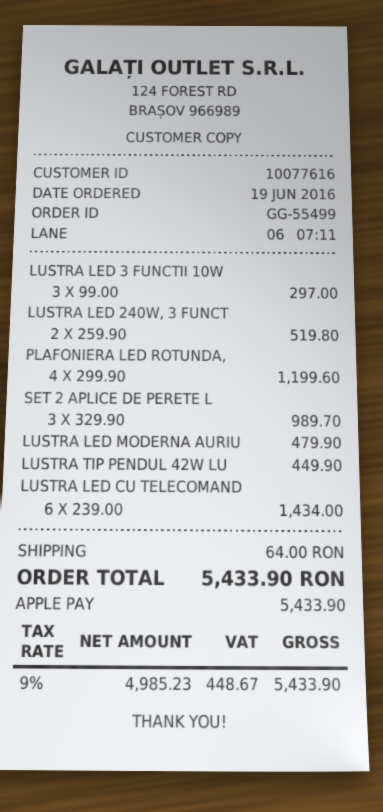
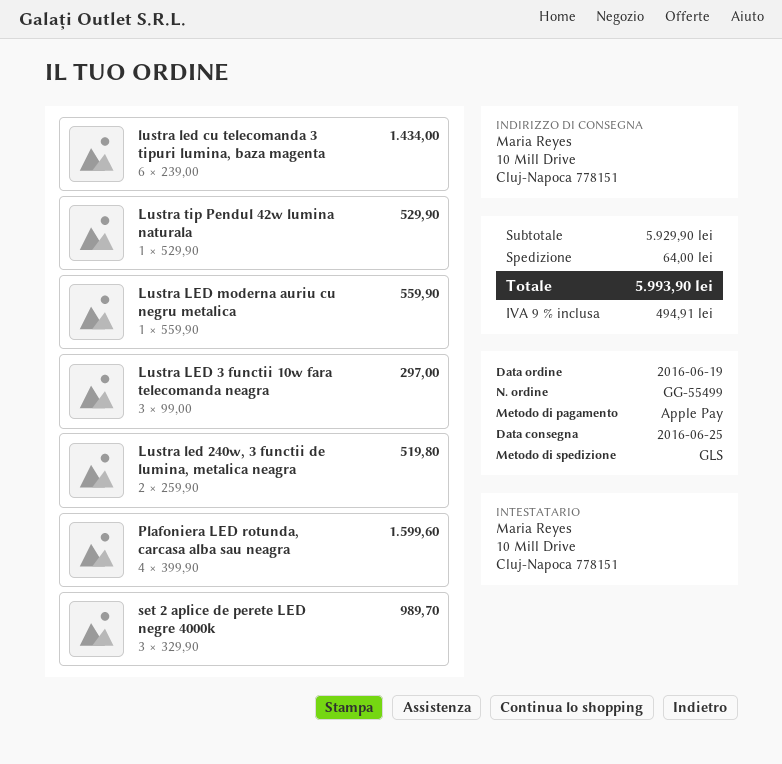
PLAFONIERA LED ROTUNDA,: 4 x 299.90 = 1199.60 -> 4 x 399.90 = 1599.60
LUSTRA LED MODERNA AURIU: 1 x 479.90 = 479.90 -> 1 x 559.90 = 559.90
LUSTRA TIP PENDUL 42W LU: 1 x 449.90 = 449.90 -> 1 x 529.90 = 529.90
tax: 9% = 448.67 -> 9% = 494.91
total: 5433.90 -> 5993.90

